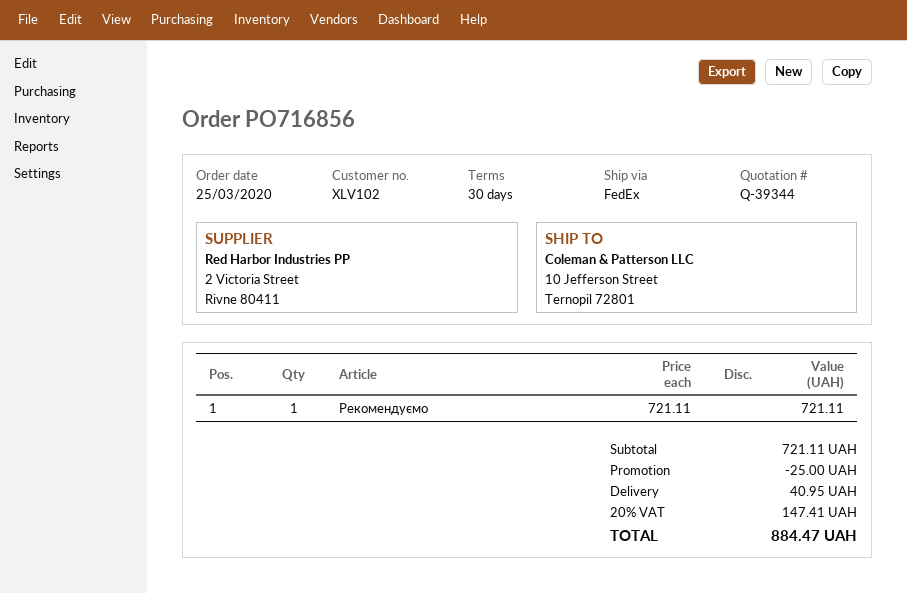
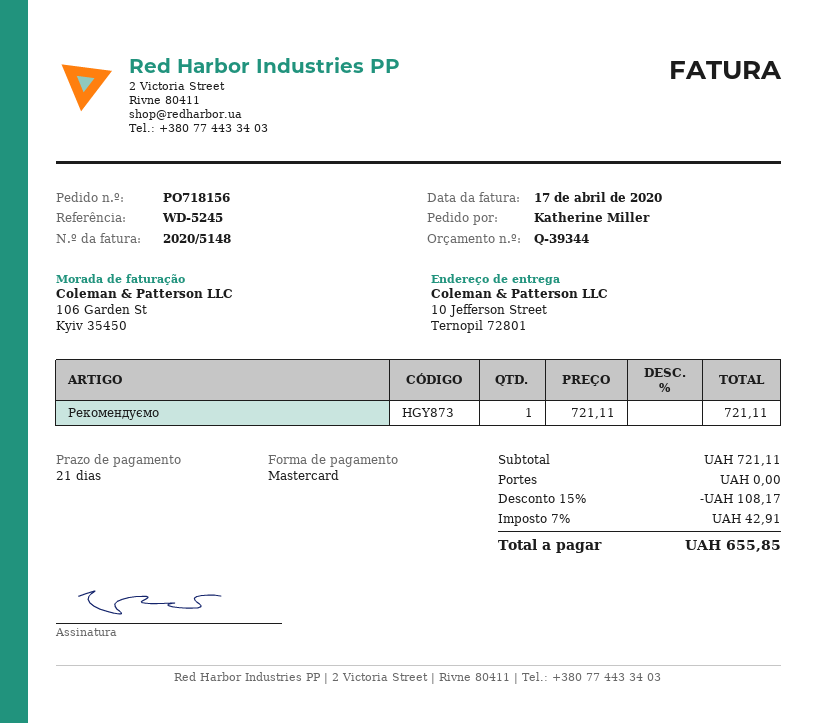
order number: PO716856 -> PO718156
payment terms: 30 days -> 21 days
discount: 25.00 -> 108.17
shipping: 40.95 -> 0.00
tax: 20% = 147.41 -> 7% = 42.91
total: 884.47 -> 655.85

